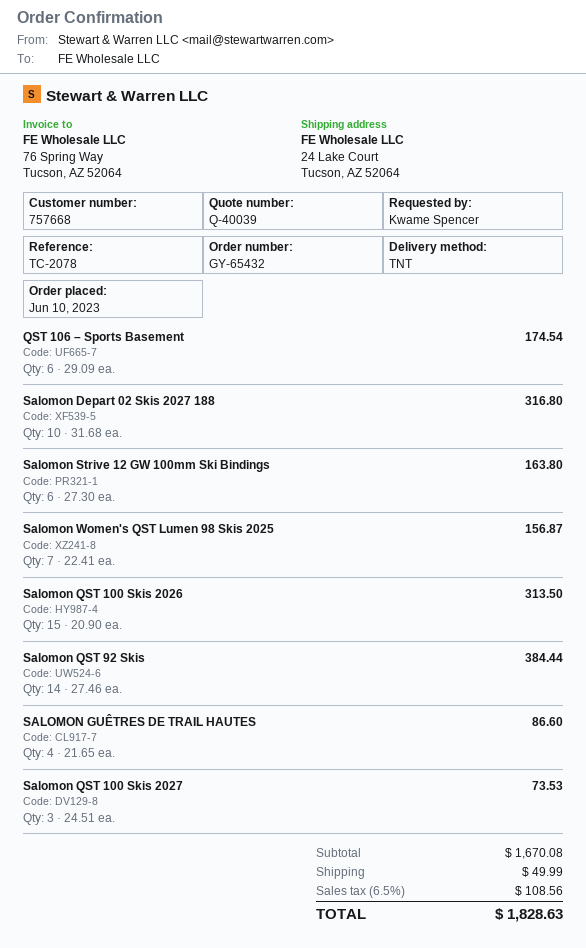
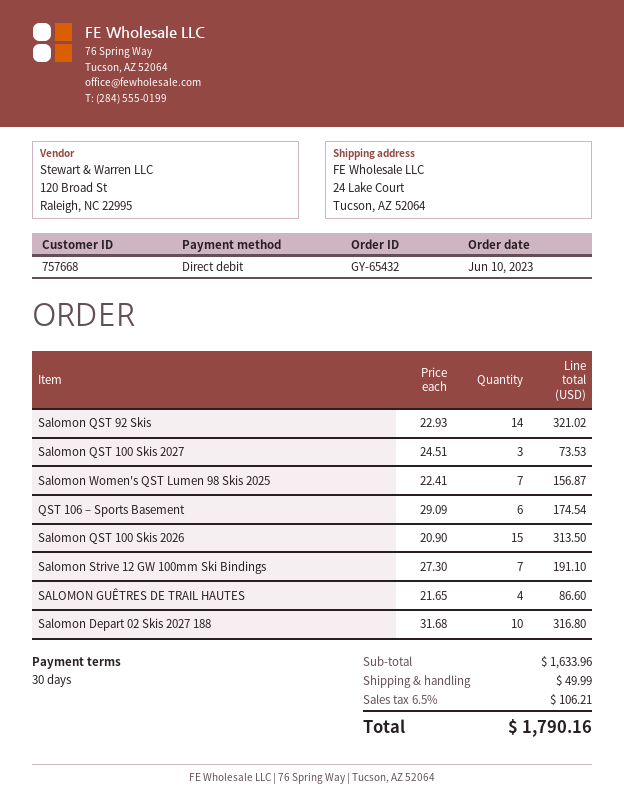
Salomon Strive 12 GW 100mm Ski Bindings: 6 x 27.30 = 163.80 -> 7 x 27.30 = 191.10
Salomon QST 92 Skis: 14 x 27.46 = 384.44 -> 14 x 22.93 = 321.02
subtotal: 1670.08 -> 1633.96
tax: 6.5% = 108.56 -> 6.5% = 106.21
total: 1828.63 -> 1790.16

